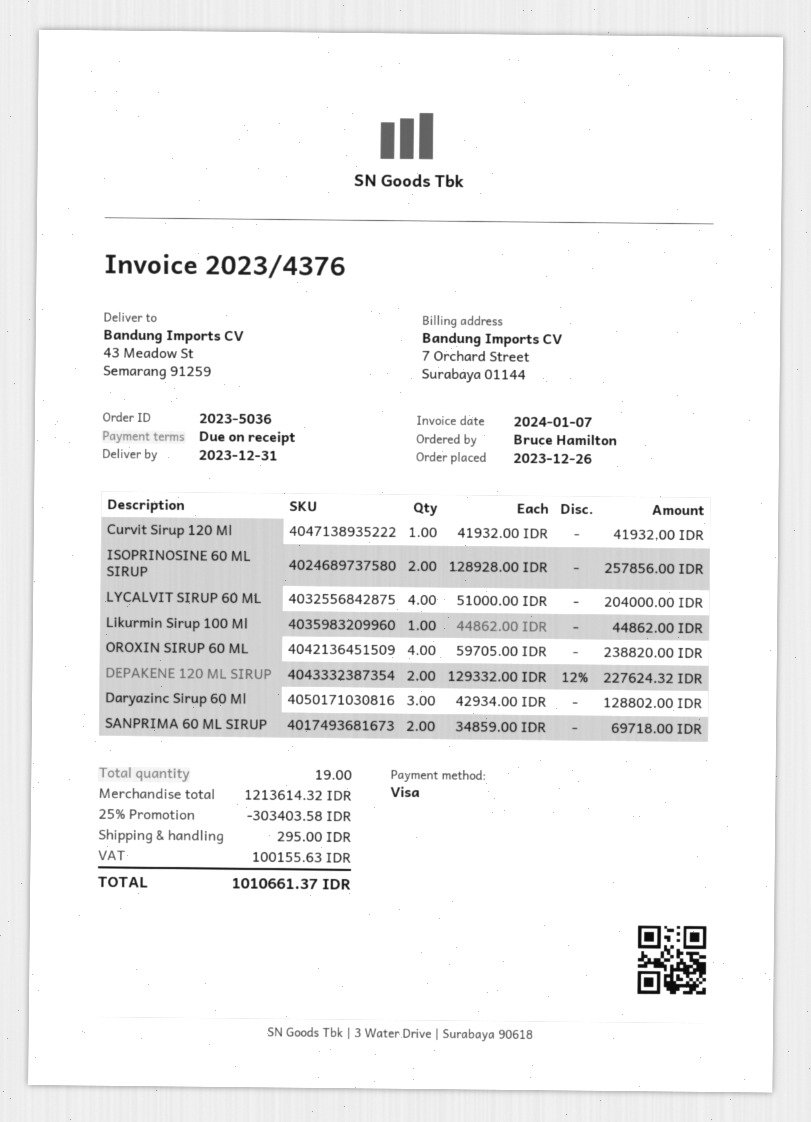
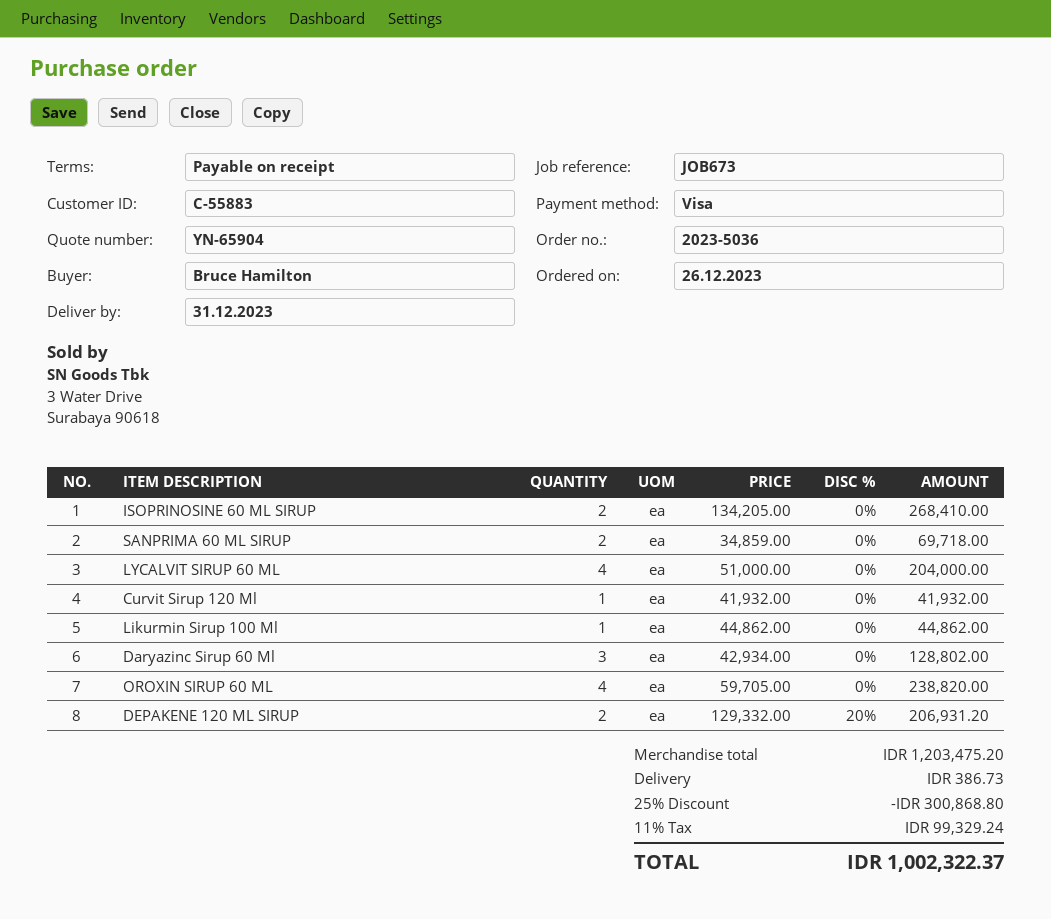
ISOPRINOSINE 60 ML SIRUP: 2 x 128928.00 = 257856.00 -> 2 x 134205.00 = 268410.00
DEPAKENE 120 ML SIRUP: 2 x 129332.00 - 12% = 227624.32 -> 2 x 129332.00 - 20% = 206931.20
subtotal: 1213614.32 -> 1203475.20
discount: 25% = 303403.58 -> 25% = 300868.80
shipping: 295.00 -> 386.73
tax: 100155.63 -> 99329.24
total: 1010661.37 -> 1002322.37

